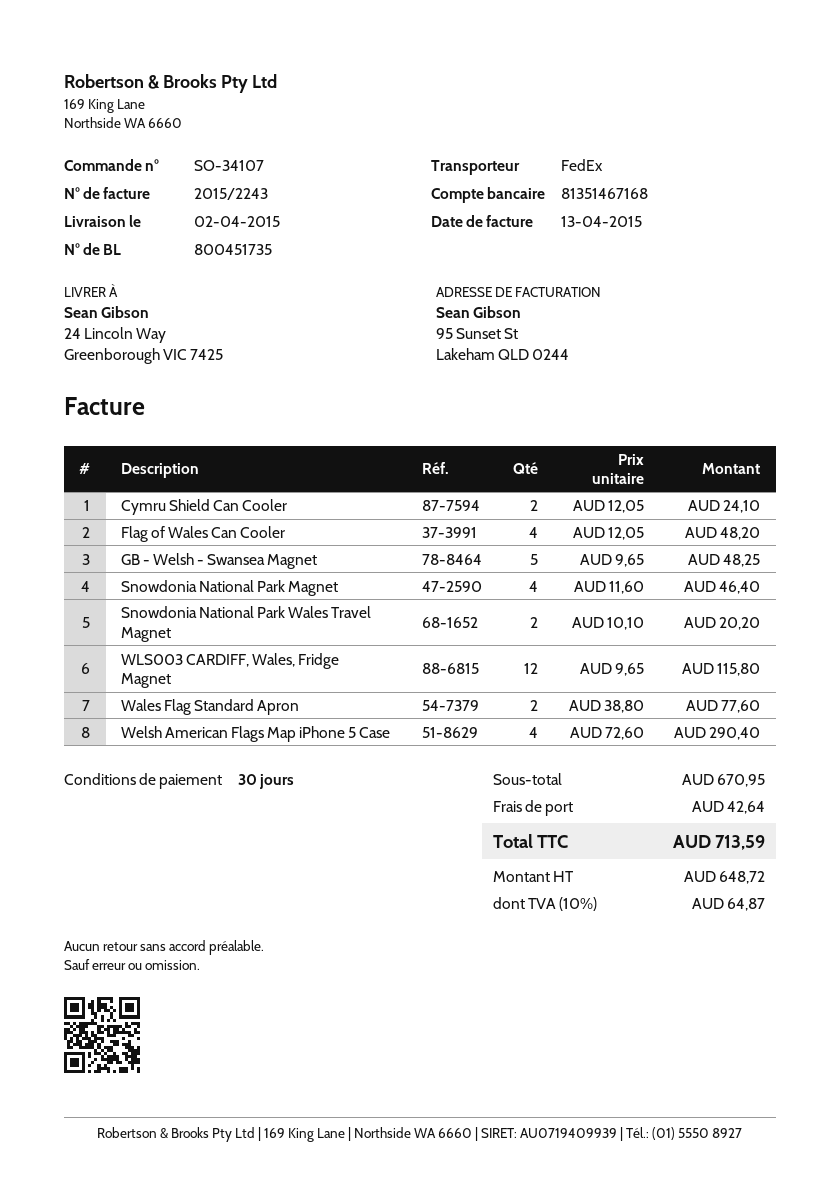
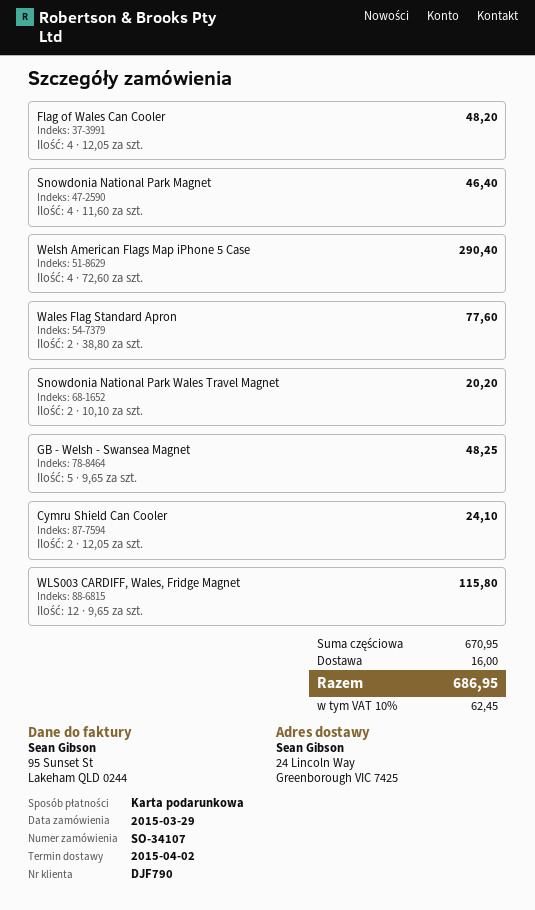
shipping: 42.64 -> 16.00
tax: 10% = 64.87 -> 10% = 62.45
total: 713.59 -> 686.95

